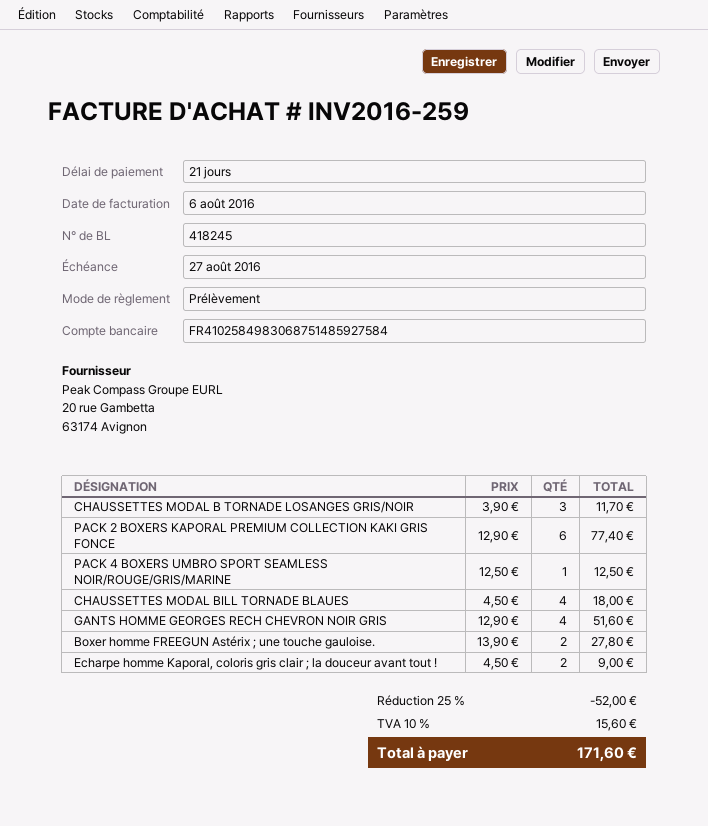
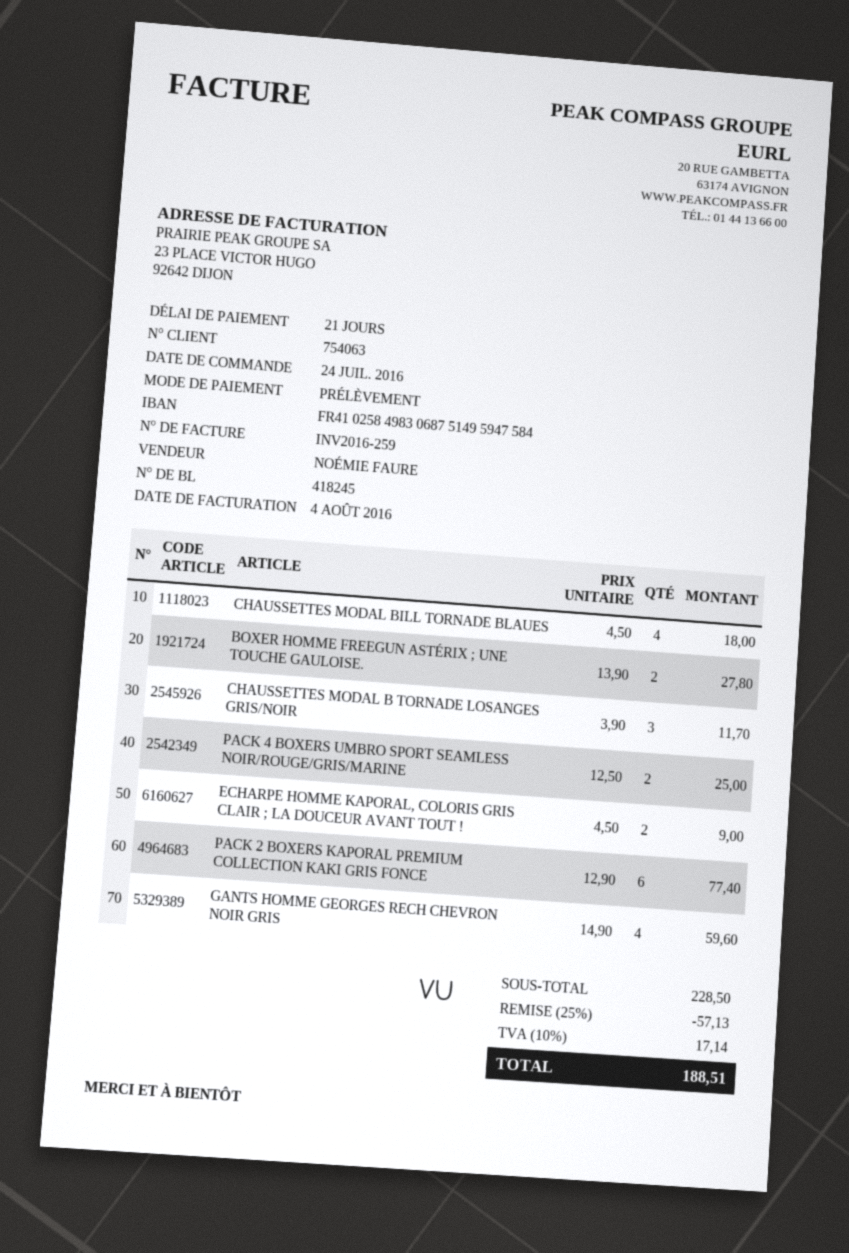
invoice date: 2016-08-06 -> 2016-08-04
bank account: FR4102584983068751485927584 -> FR4102584983068751495947584
PACK 4 BOXERS UMBRO SPORT SEAMLESS NOIR/ROUGE/GRIS/MARINE: 1 x 12.50 = 12.50 -> 2 x 12.50 = 25.00
GANTS HOMME GEORGES RECH CHEVRON NOIR GRIS: 4 x 12.90 = 51.60 -> 4 x 14.90 = 59.60
discount: 25% = 52.00 -> 25% = 57.13
tax: 10% = 15.60 -> 10% = 17.14
total: 171.60 -> 188.51

